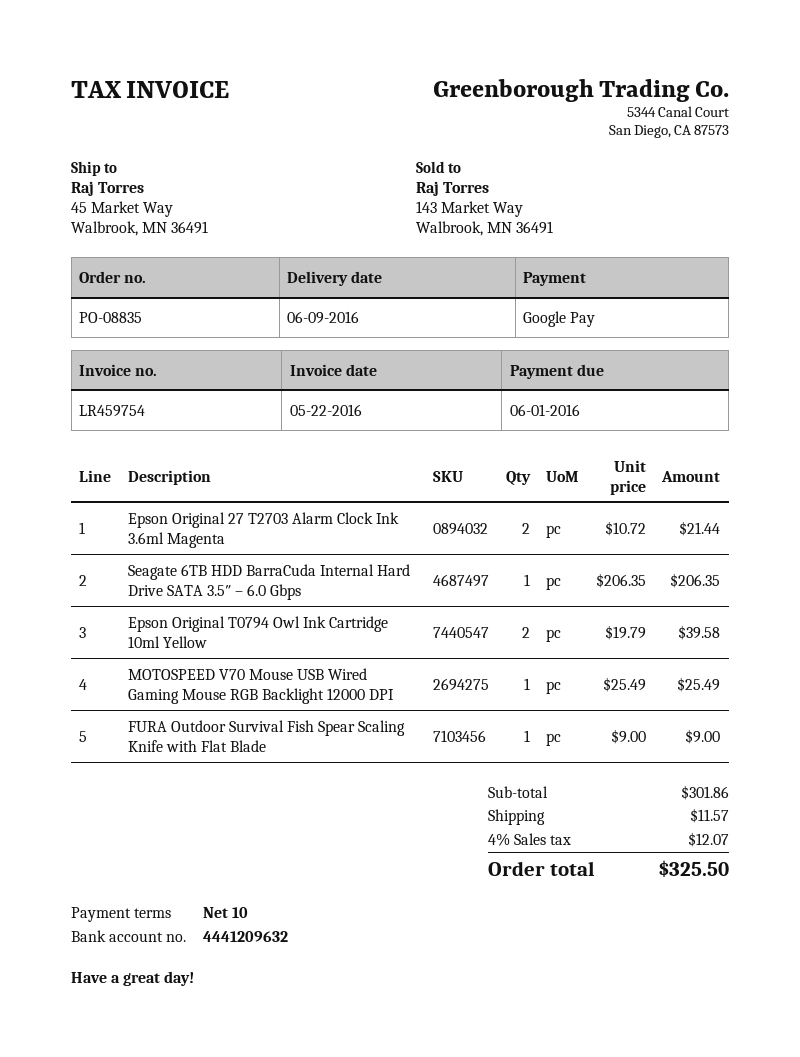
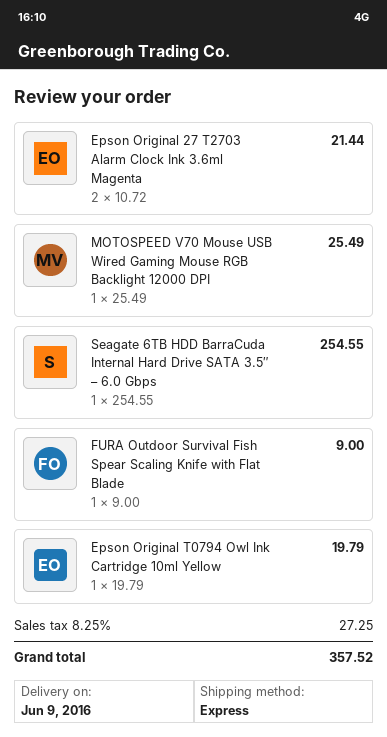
Seagate 6TB HDD BarraCuda Internal Hard Drive SATA 3.5″ – 6.0 Gbps: 1 x 206.35 = 206.35 -> 1 x 254.55 = 254.55
Epson Original T0794 Owl Ink Cartridge 10ml Yellow: 2 x 19.79 = 39.58 -> 1 x 19.79 = 19.79
shipping: 11.57 -> none
tax: 4% = 12.07 -> 8.25% = 27.25
total: 325.50 -> 357.52

